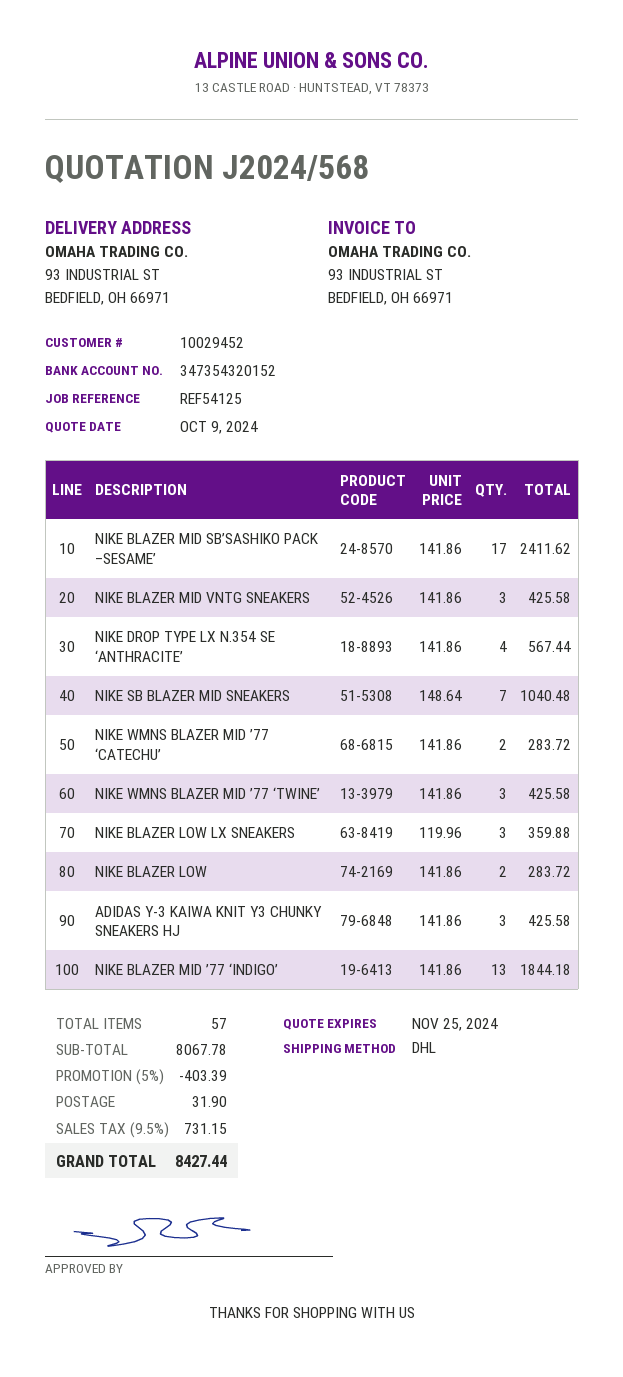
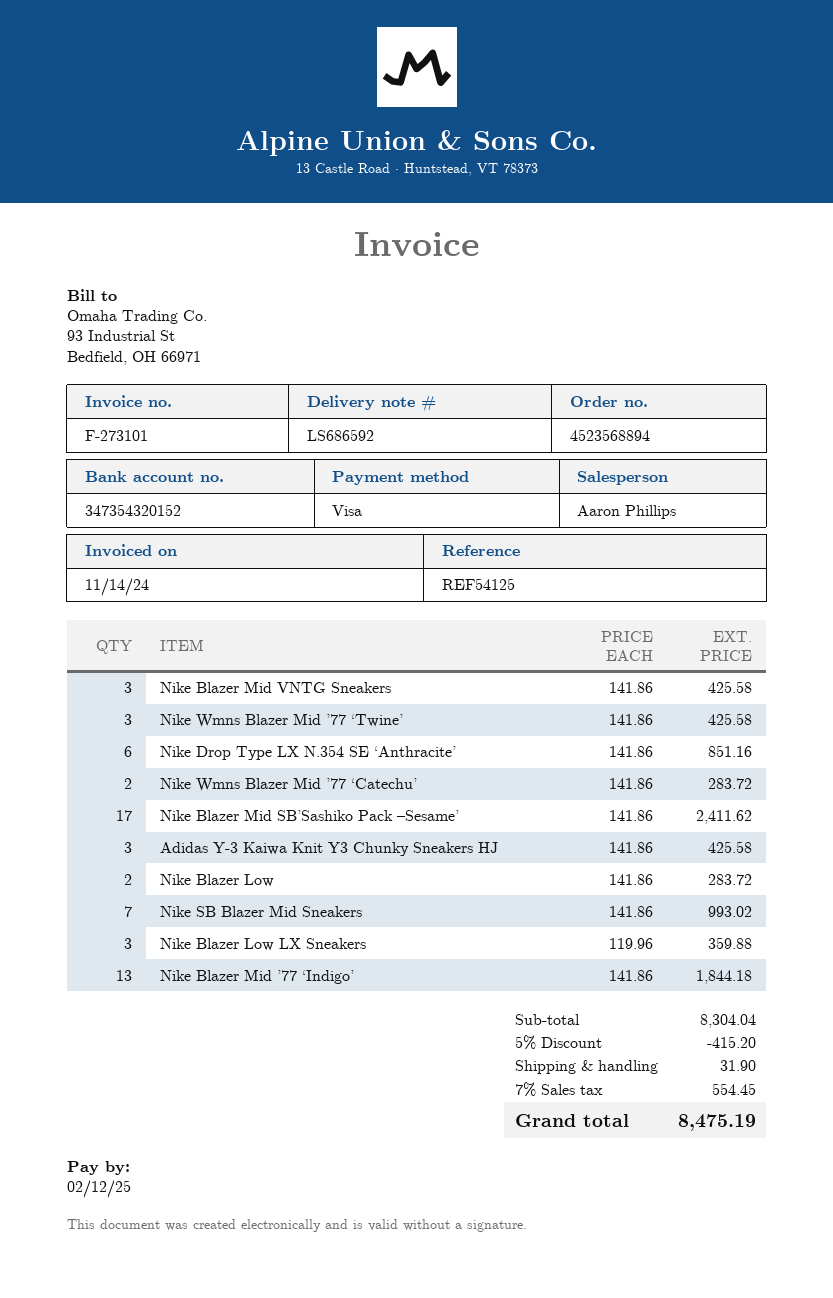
NIKE DROP TYPE LX N.354 SE ‘ANTHRACITE’: 4 x 141.86 = 567.44 -> 6 x 141.86 = 851.16
NIKE SB BLAZER MID SNEAKERS: 7 x 148.64 = 1040.48 -> 7 x 141.86 = 993.02
subtotal: 8067.78 -> 8304.04
discount: 5% = 403.39 -> 5% = 415.20
tax: 9.5% = 731.15 -> 7% = 554.45
total: 8427.44 -> 8475.19

